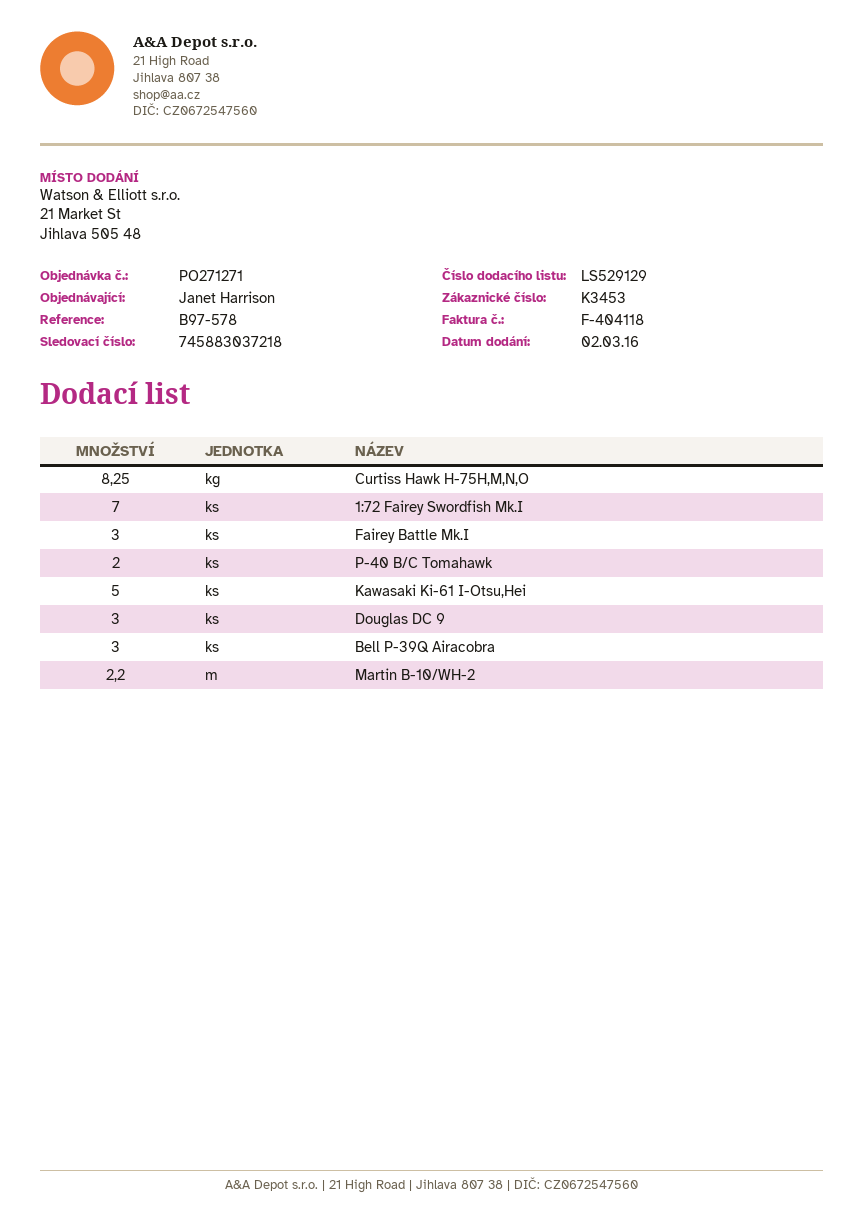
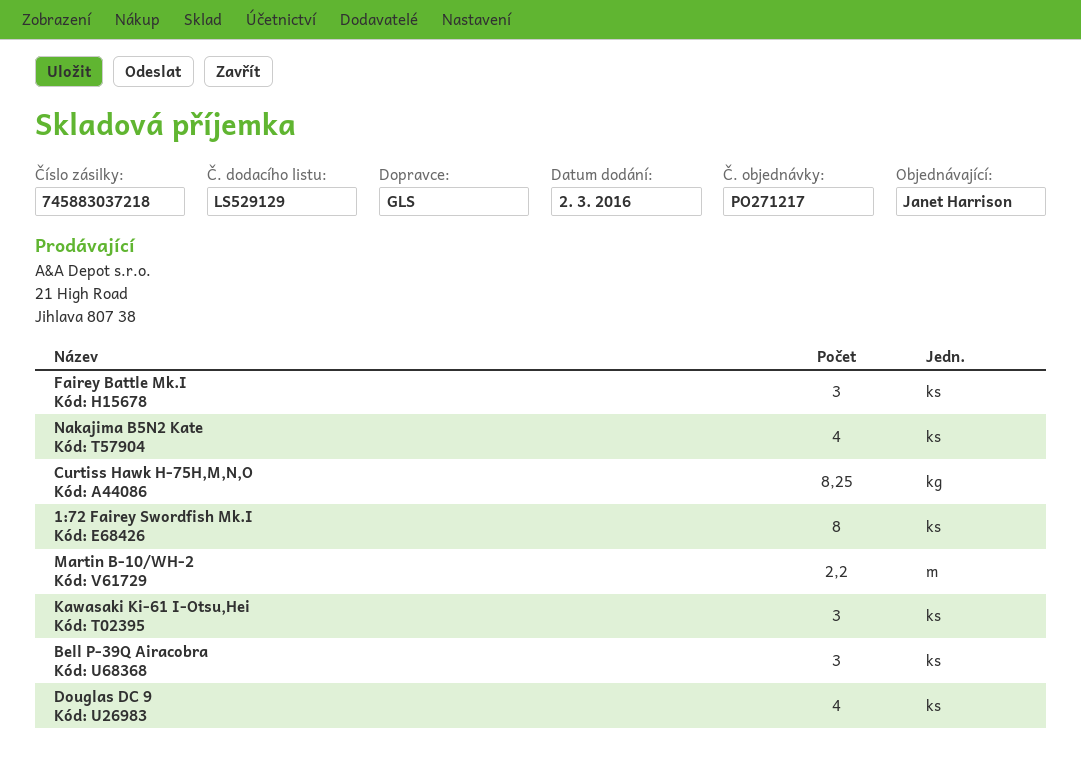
order number: PO271271 -> PO271217
1:72 Fairey Swordfish Mk.I: 7 -> 8
P-40 B/C Tomahawk: 2 -> none
Kawasaki Ki-61 I-Otsu,Hei: 5 -> 3
Douglas DC 9: 3 -> 4
Nakajima B5N2 Kate: none -> 4

